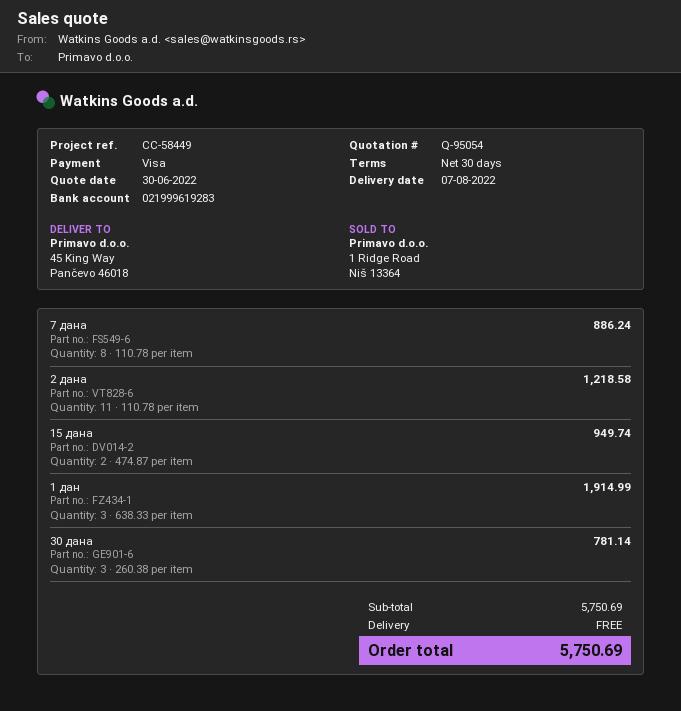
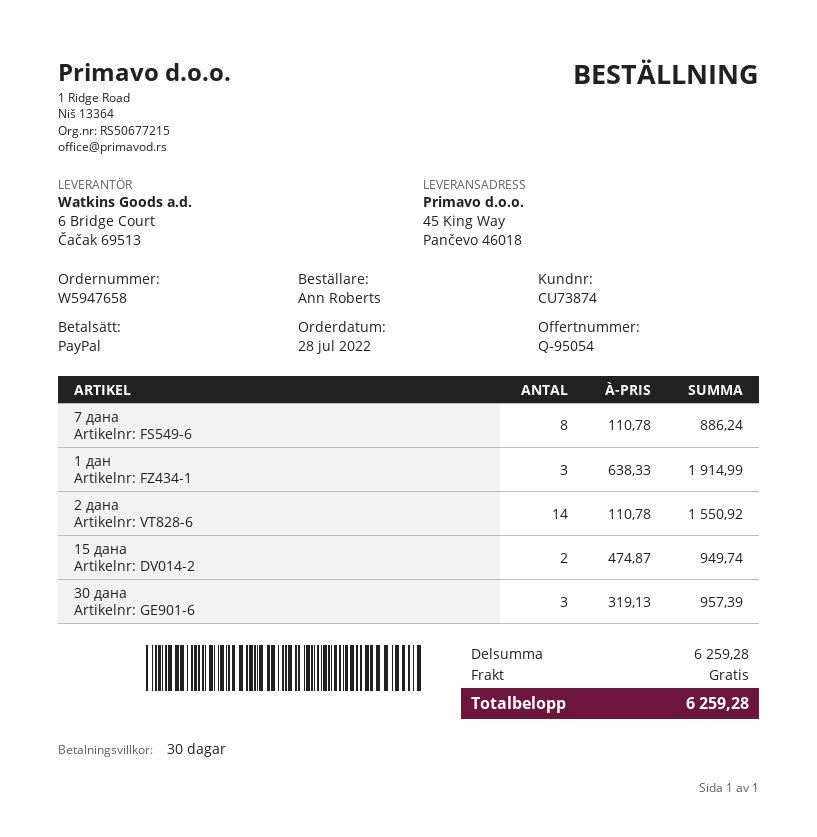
payment method: Visa -> PayPal
2 дана: 11 x 110.78 = 1218.58 -> 14 x 110.78 = 1550.92
30 дана: 3 x 260.38 = 781.14 -> 3 x 319.13 = 957.39
subtotal: 5750.69 -> 6259.28
total: 5750.69 -> 6259.28

